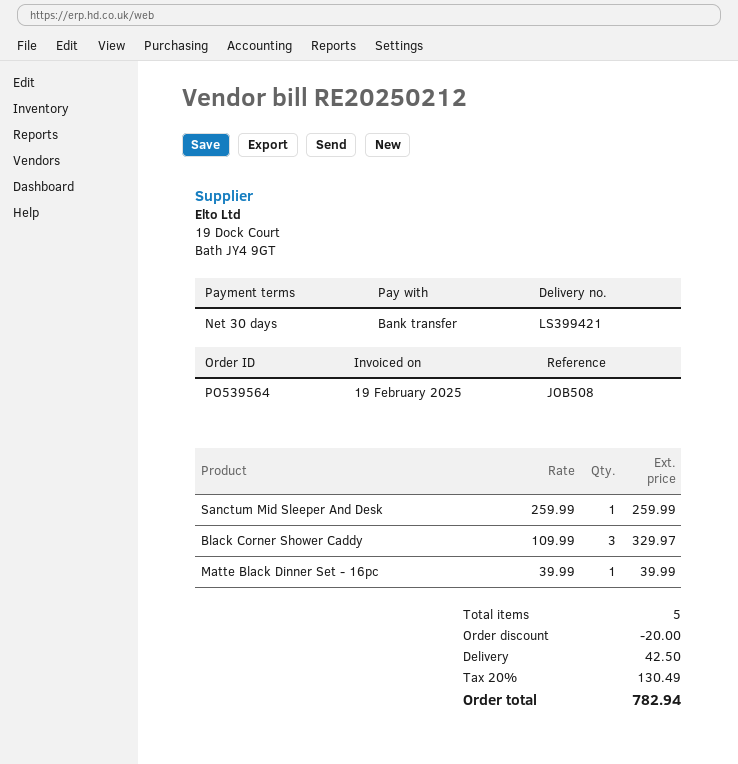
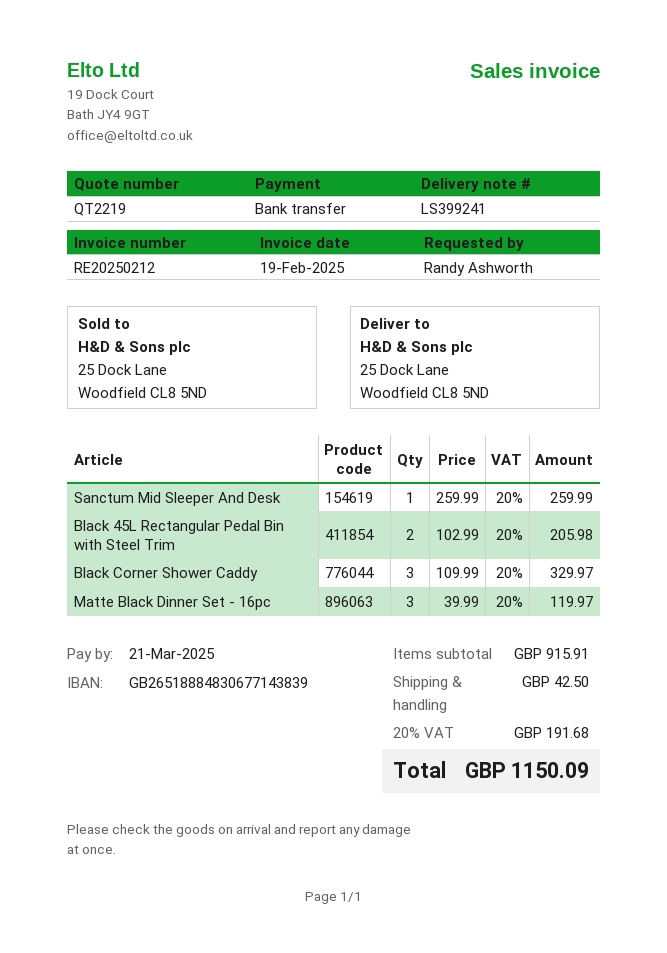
delivery note number: LS399421 -> LS399241
Matte Black Dinner Set - 16pc: 1 x 39.99 = 39.99 -> 3 x 39.99 = 119.97
Black 45L Rectangular Pedal Bin with Steel Trim: none -> 2 x 102.99 = 205.98
discount: 20.00 -> none
tax: 20% = 130.49 -> 20% = 191.68
total: 782.94 -> 1150.09

